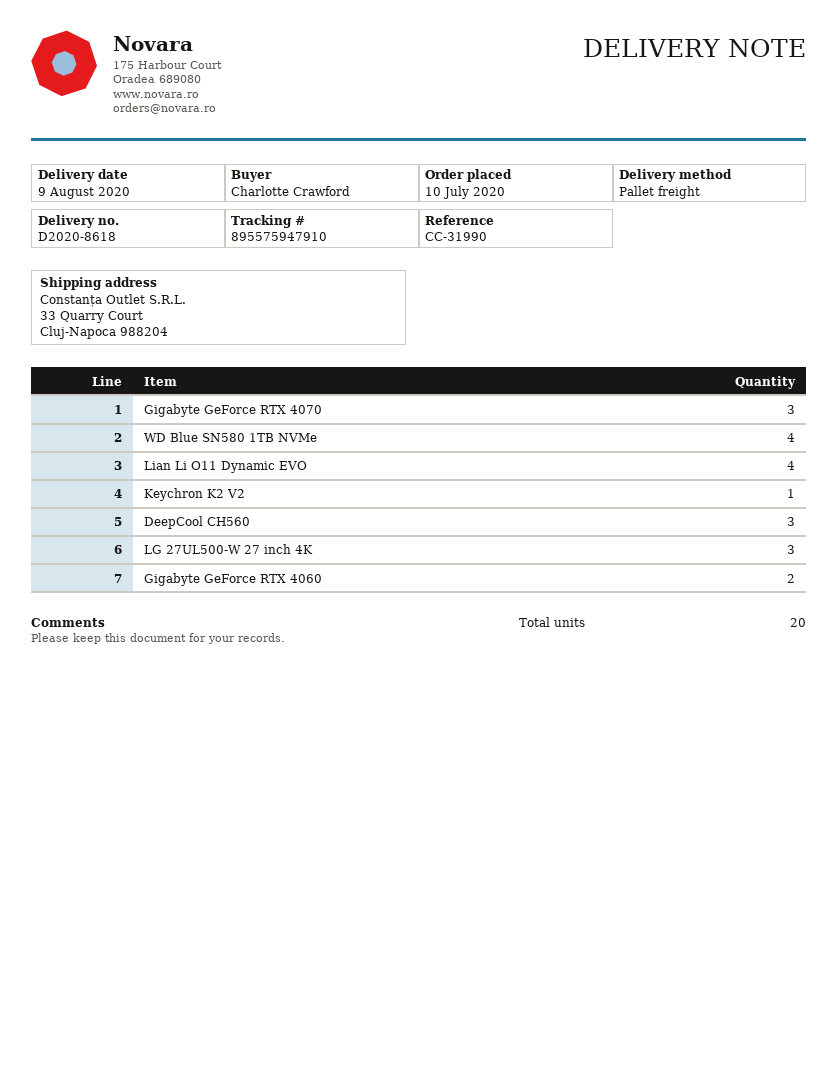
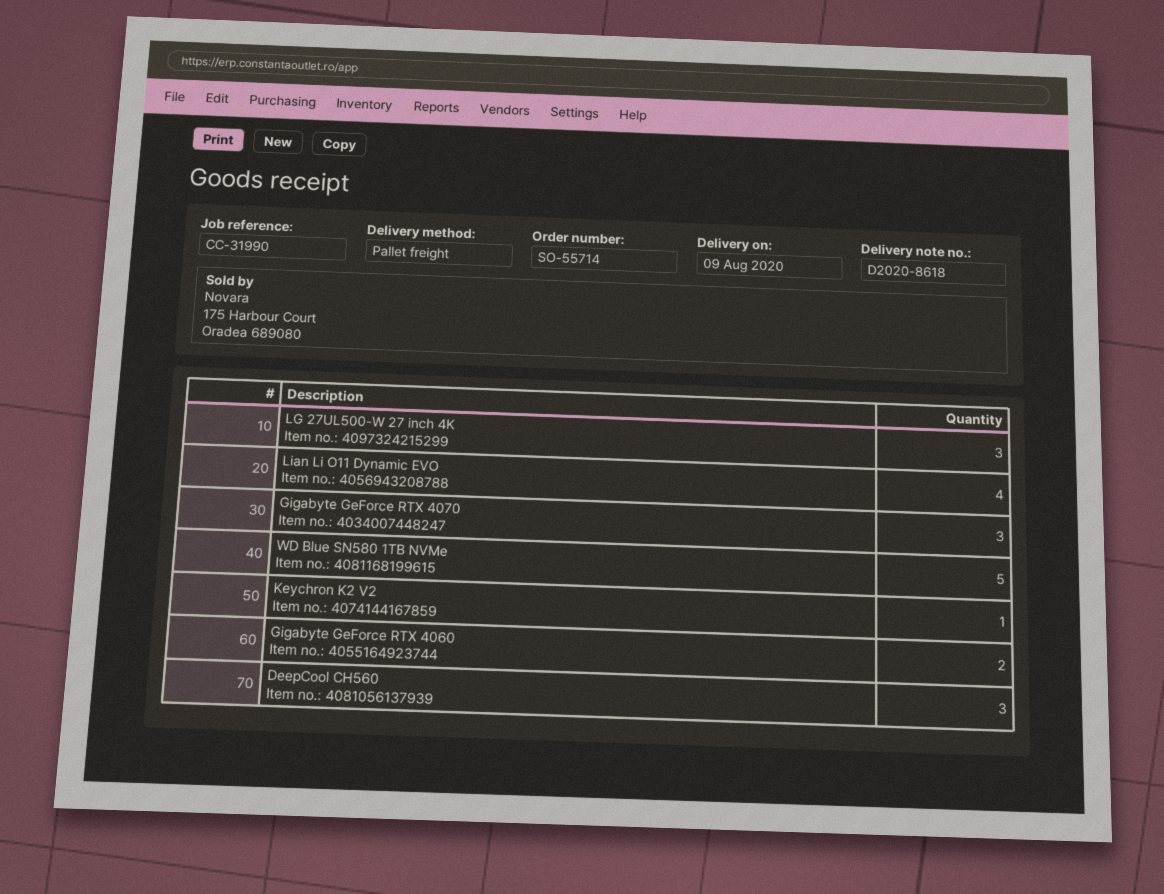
WD Blue SN580 1TB NVMe: 4 -> 5

